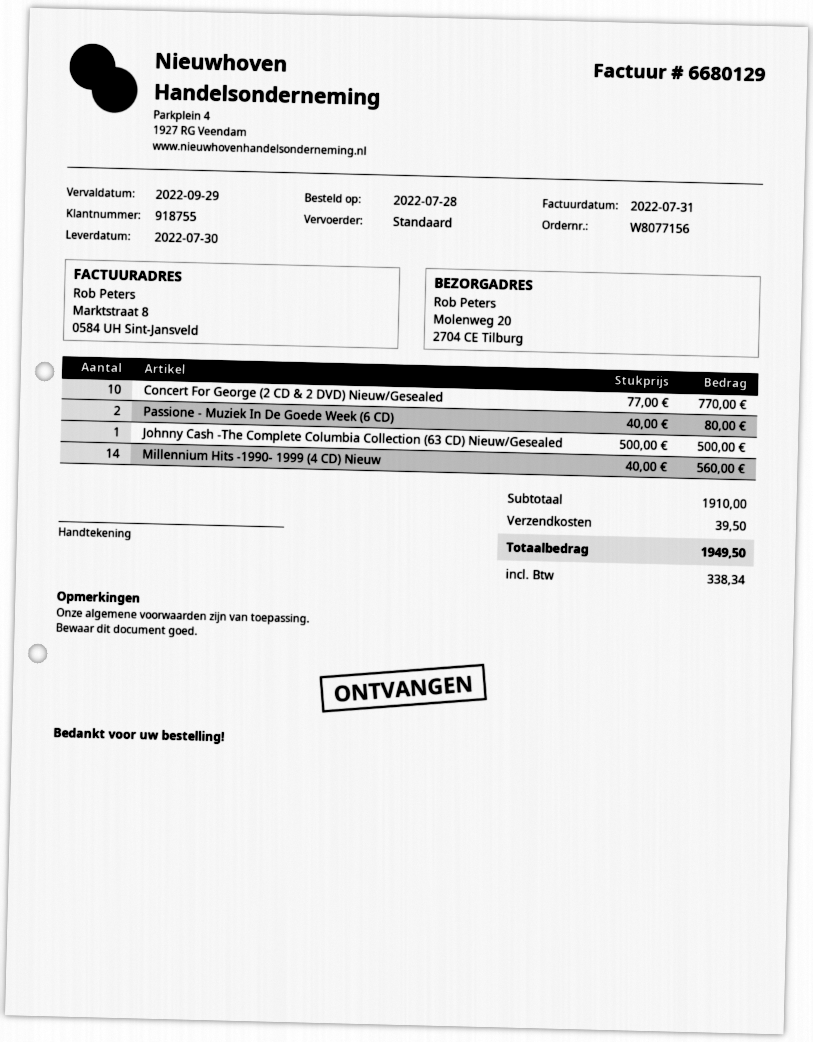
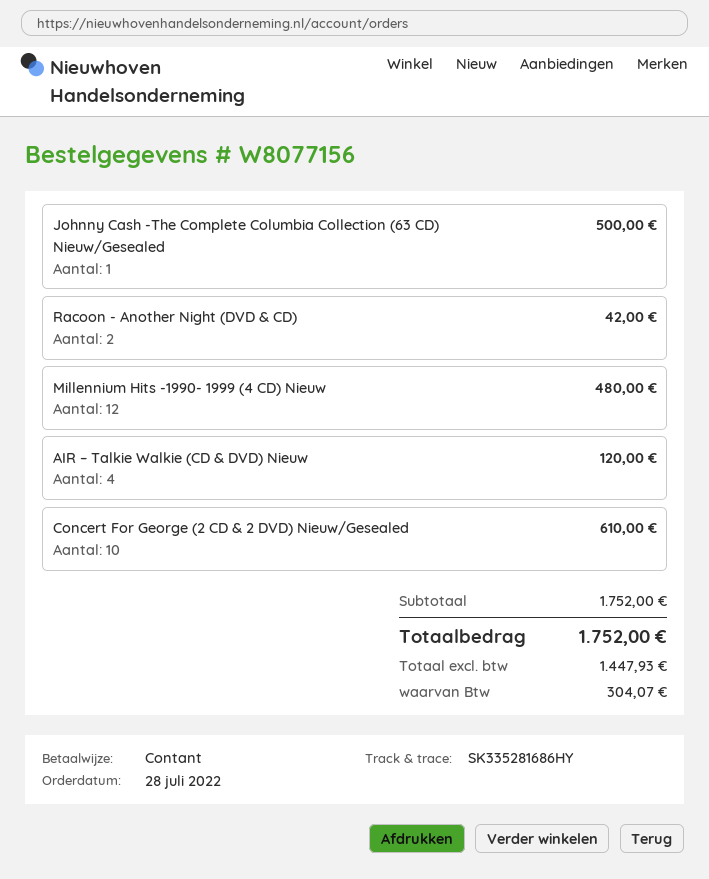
Concert For George (2 CD & 2 DVD) Nieuw/Gesealed: 10 for 770.00 -> 10 for 610.00
Passione - Muziek In De Goede Week (6 CD): 2 for 80.00 -> none
Millennium Hits -1990- 1999 (4 CD) Nieuw: 14 for 560.00 -> 12 for 480.00
Racoon - Another Night (DVD & CD): none -> 2 for 42.00
AIR – Talkie Walkie (CD & DVD) Nieuw: none -> 4 for 120.00
subtotal: 1910.00 -> 1752.00
shipping: 39.50 -> none
tax: 338.34 -> 304.07
total: 1949.50 -> 1752.00

